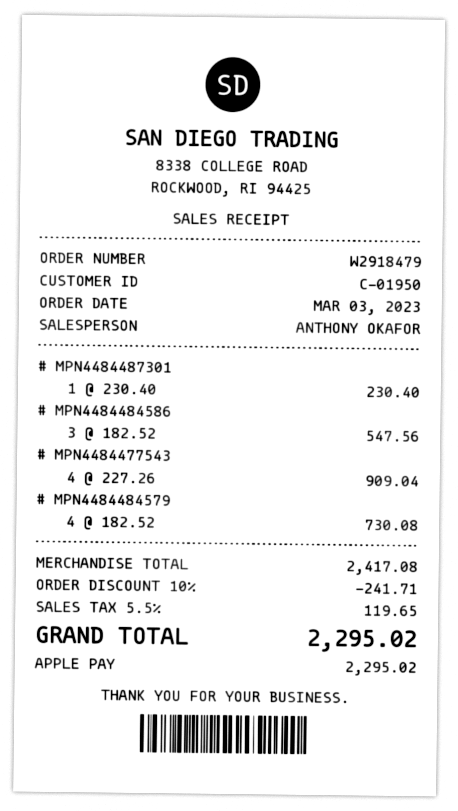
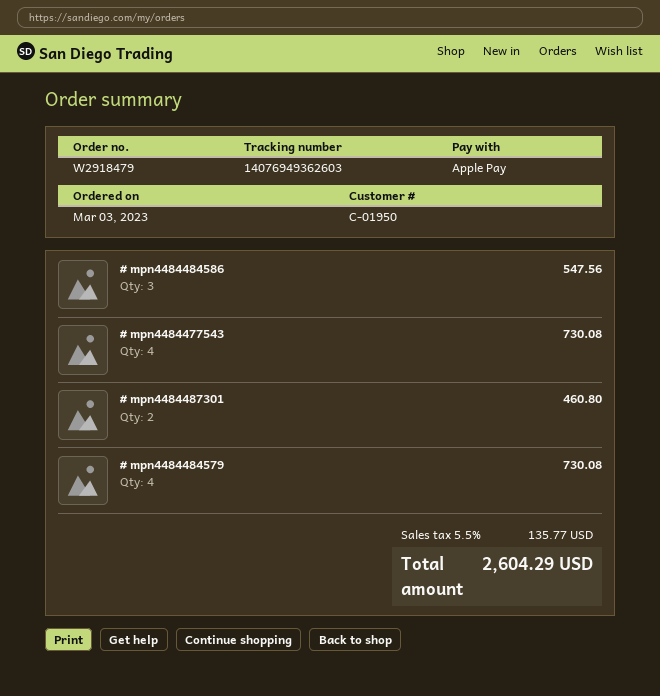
# MPN4484487301: 1 for 230.40 -> 2 for 460.80
# MPN4484477543: 4 for 909.04 -> 4 for 730.08
discount: 10% = 241.71 -> none
tax: 5.5% = 119.65 -> 5.5% = 135.77
total: 2295.02 -> 2604.29

